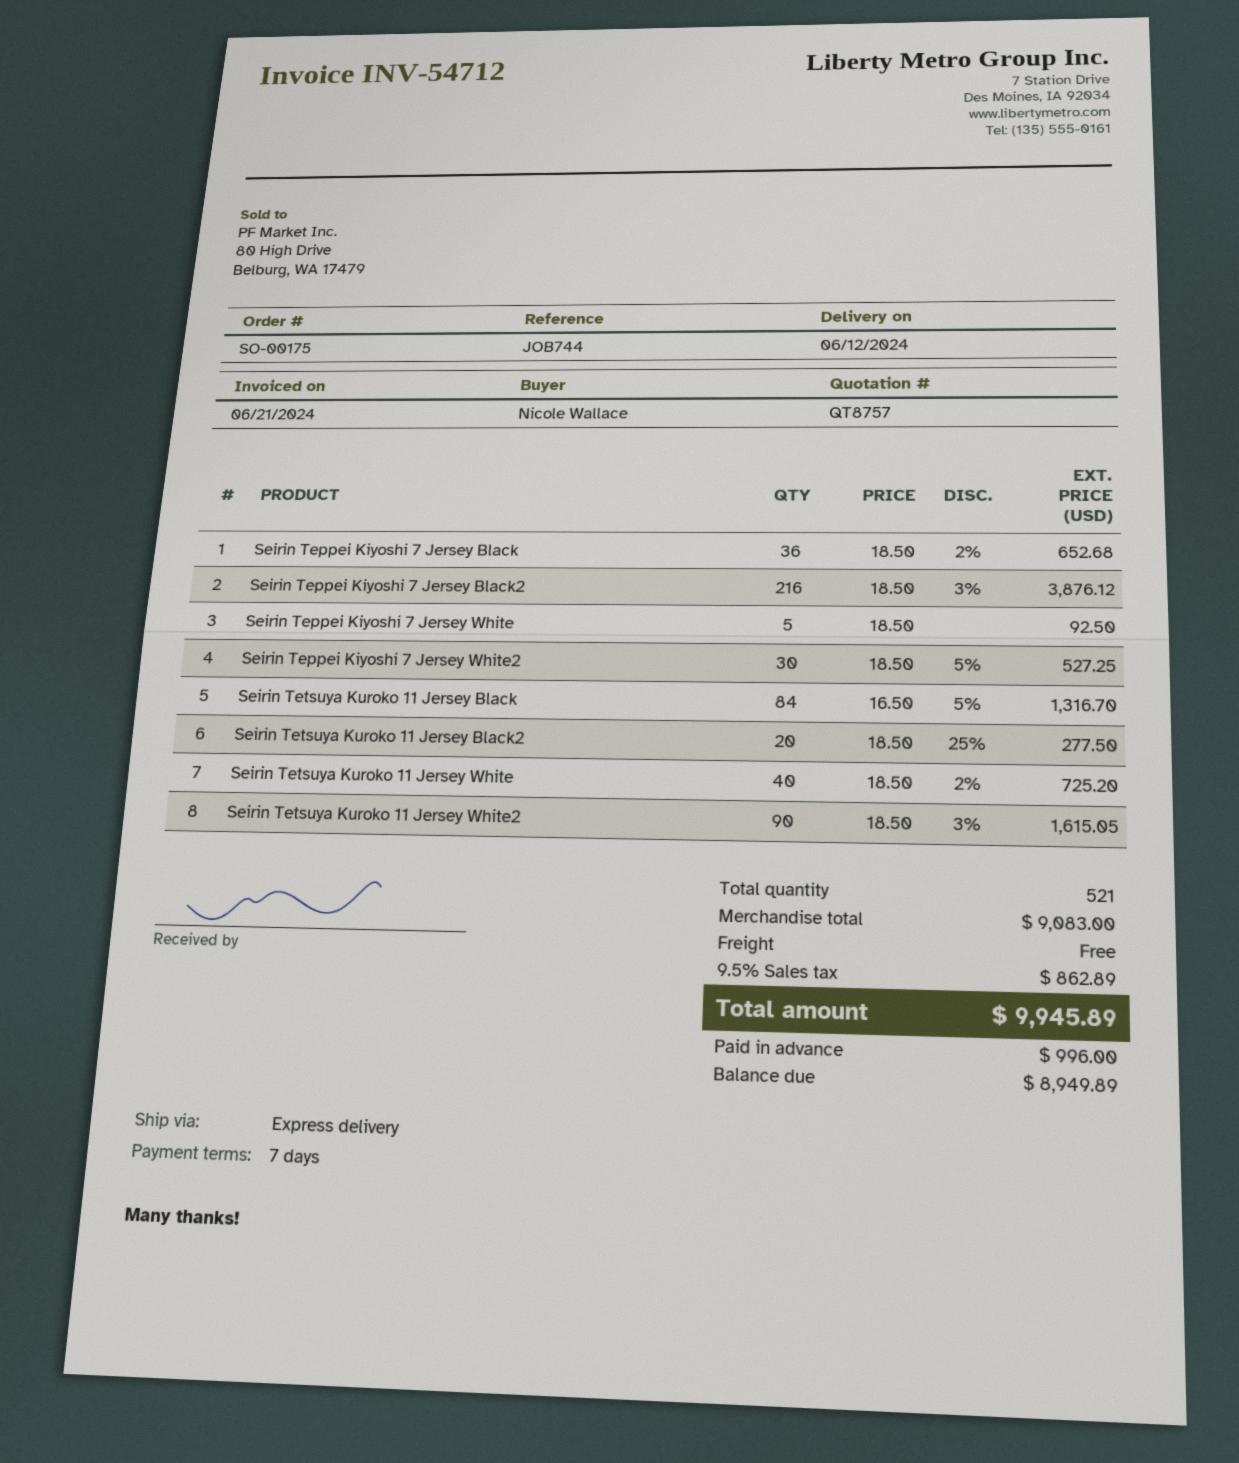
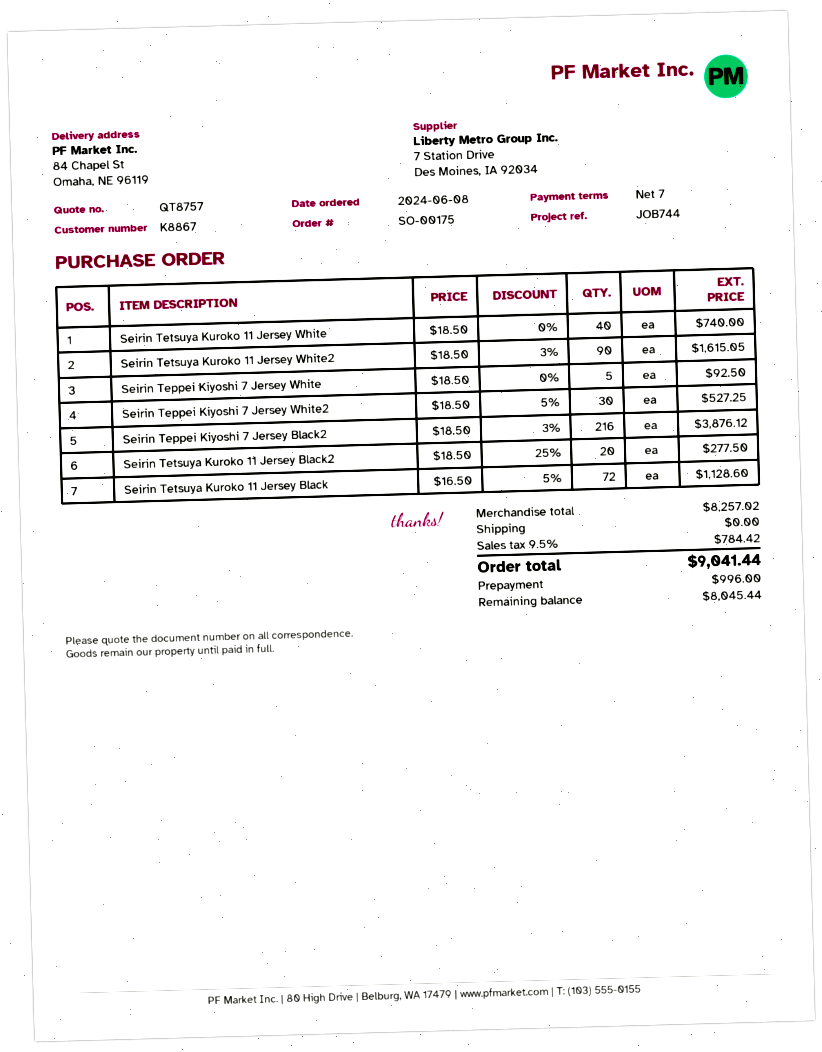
Seirin Teppei Kiyoshi 7 Jersey Black: 36 x 18.50 - 2% = 652.68 -> none
Seirin Tetsuya Kuroko 11 Jersey Black: 84 x 16.50 - 5% = 1316.70 -> 72 x 16.50 - 5% = 1128.60
Seirin Tetsuya Kuroko 11 Jersey White: 40 x 18.50 - 2% = 725.20 -> 40 x 18.50 = 740.00
subtotal: 9083.00 -> 8257.02
tax: 9.5% = 862.89 -> 9.5% = 784.42
total: 9945.89 -> 9041.44
balance: 8949.89 -> 8045.44

